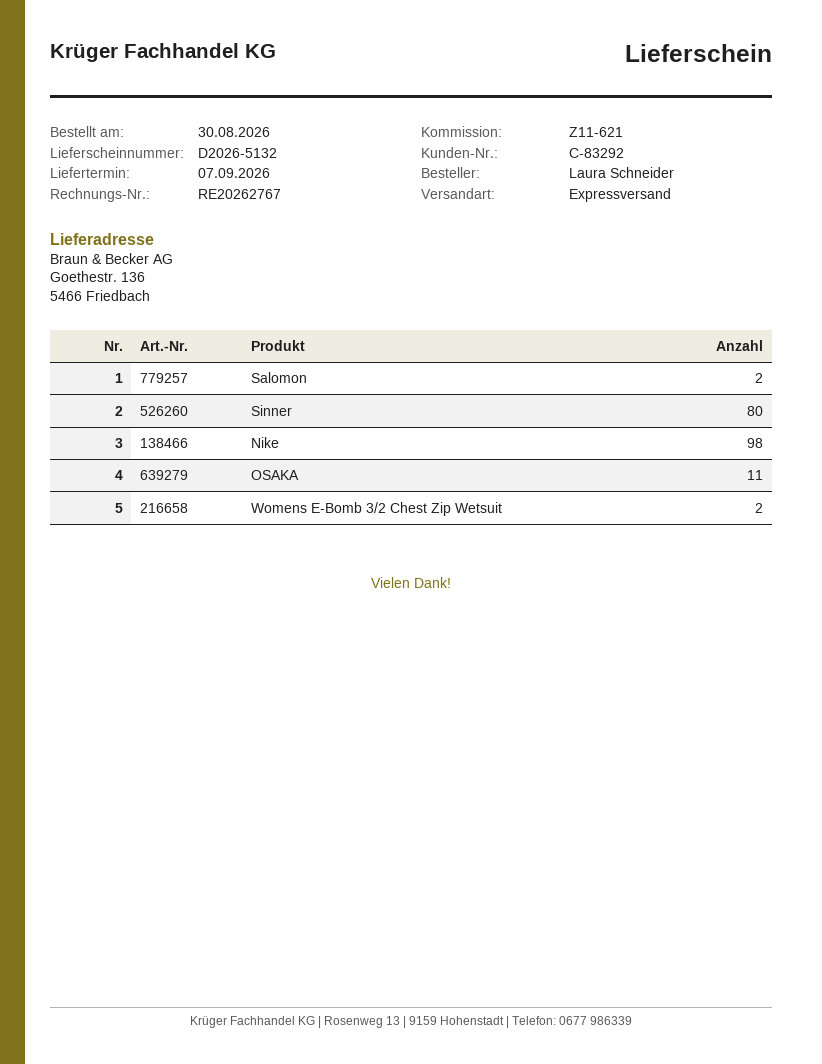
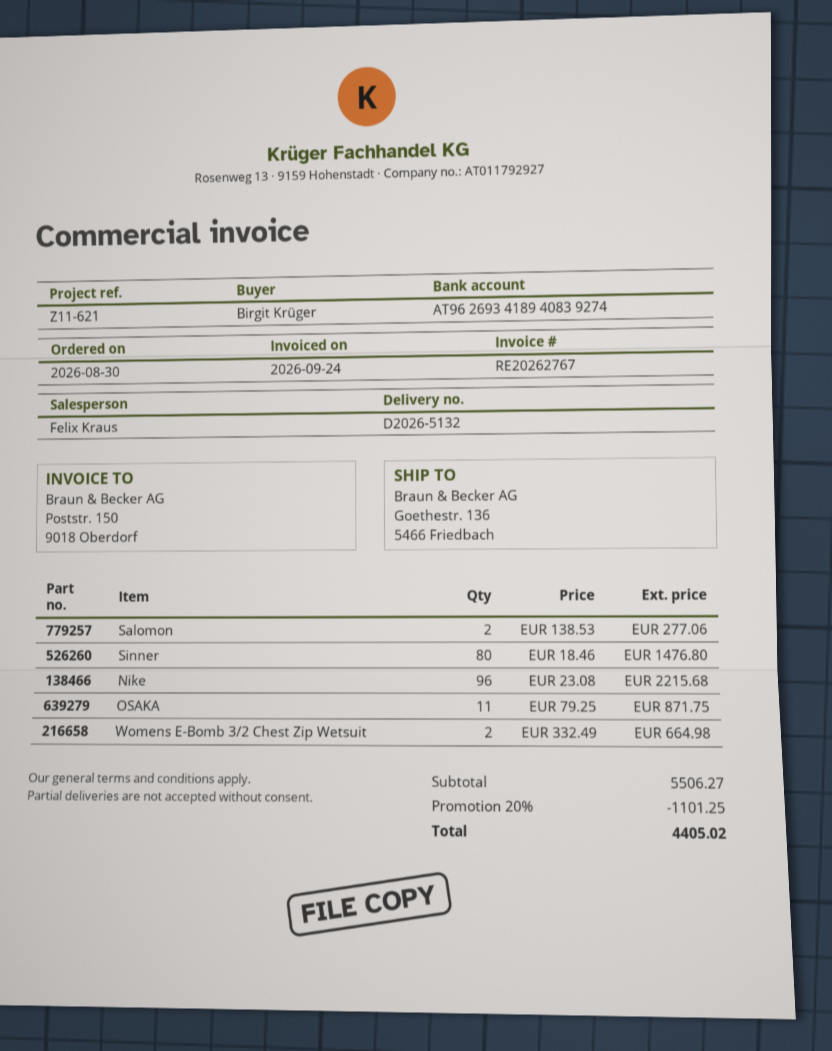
ordered by: Laura Schneider -> Birgit Krüger
Nike: 98 -> 96

